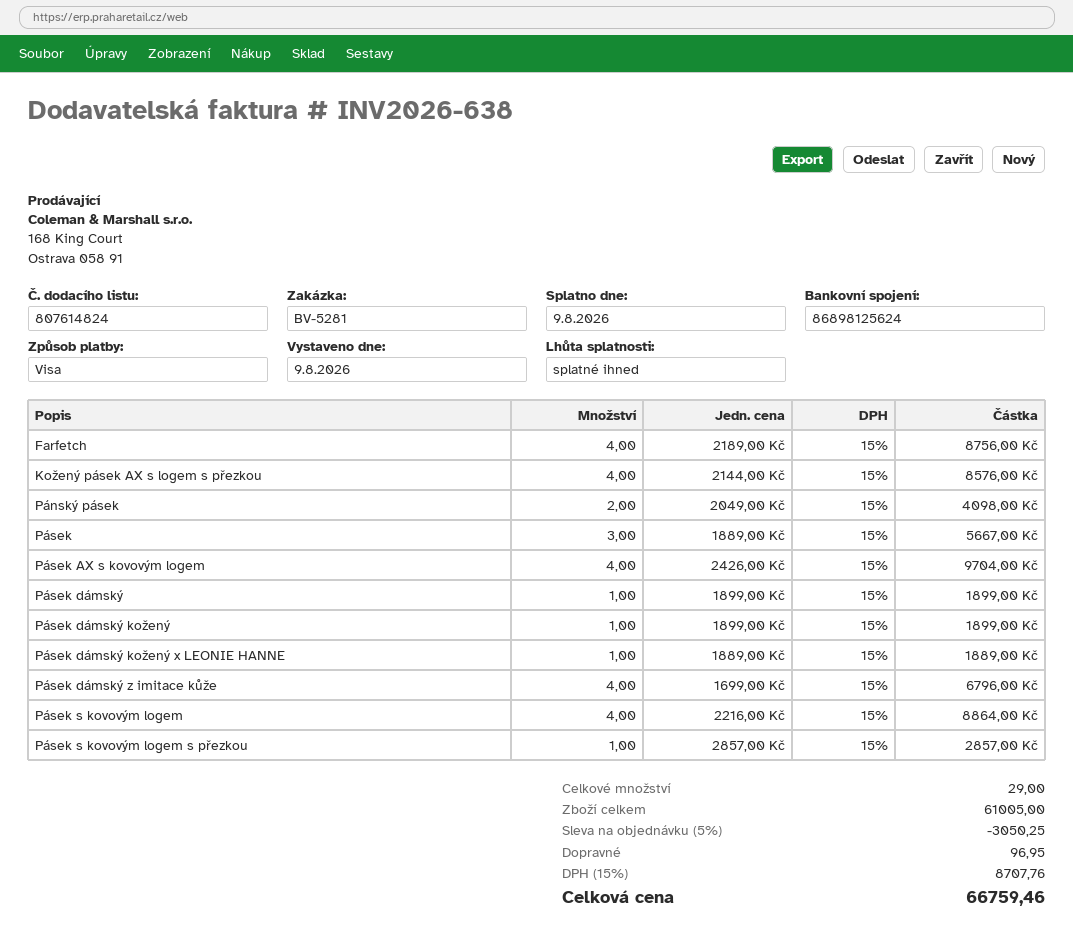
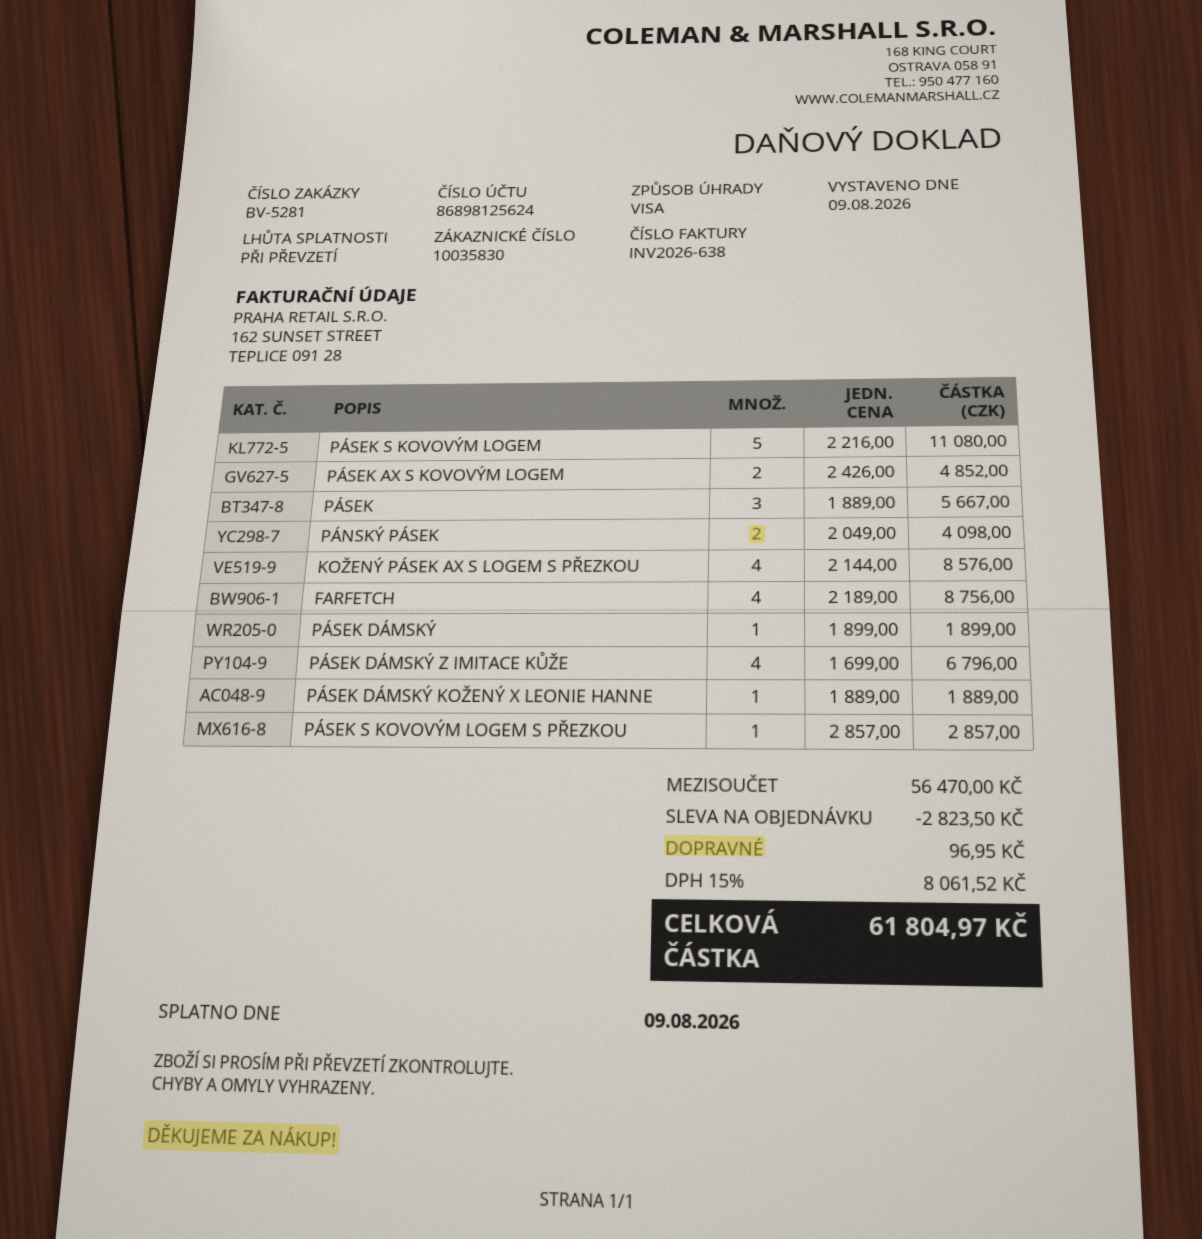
Pásek AX s kovovým logem: 4 x 2426.00 = 9704.00 -> 2 x 2426.00 = 4852.00
Pásek dámský kožený: 1 x 1899.00 = 1899.00 -> none
Pásek s kovovým logem: 4 x 2216.00 = 8864.00 -> 5 x 2216.00 = 11080.00
subtotal: 61005.00 -> 56470.00
discount: 3050.25 -> 2823.50
tax: 15% = 8707.76 -> 15% = 8061.52
total: 66759.46 -> 61804.97

